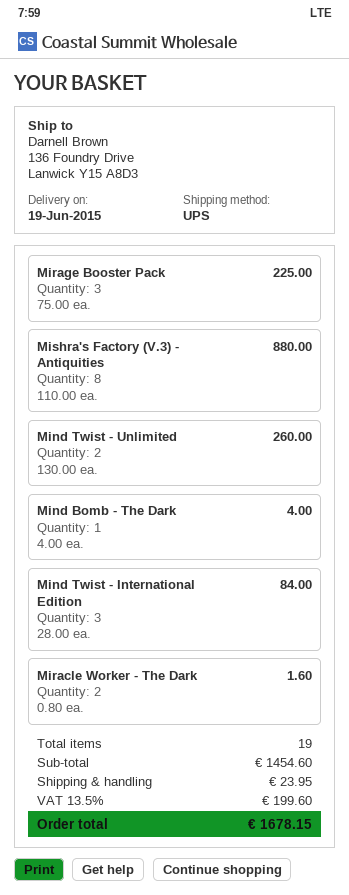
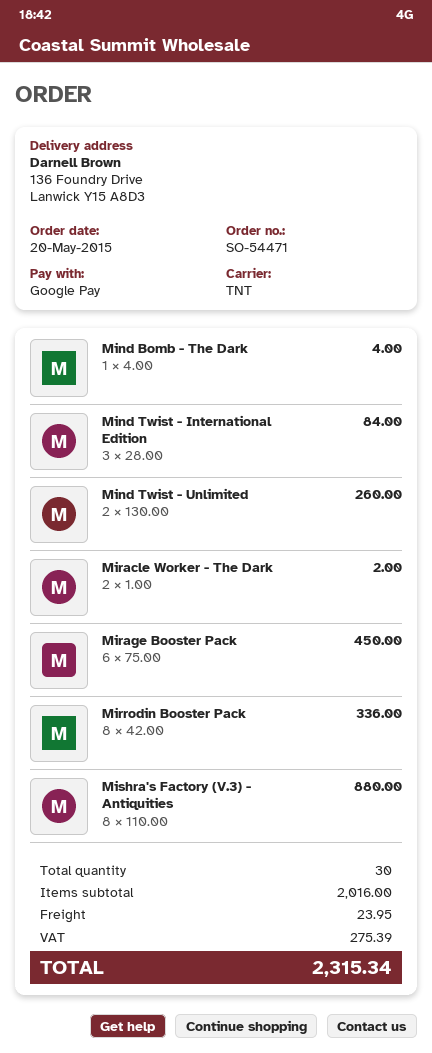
shipping method: UPS -> TNT
Mirage Booster Pack: 3 x 75.00 = 225.00 -> 6 x 75.00 = 450.00
Miracle Worker - The Dark: 2 x 0.80 = 1.60 -> 2 x 1.00 = 2.00
Mirrodin Booster Pack: none -> 8 x 42.00 = 336.00
total quantity: 19 -> 30
subtotal: 1454.60 -> 2016.00
tax: 199.60 -> 275.39
total: 1678.15 -> 2315.34

